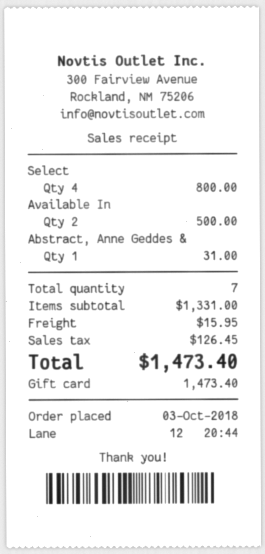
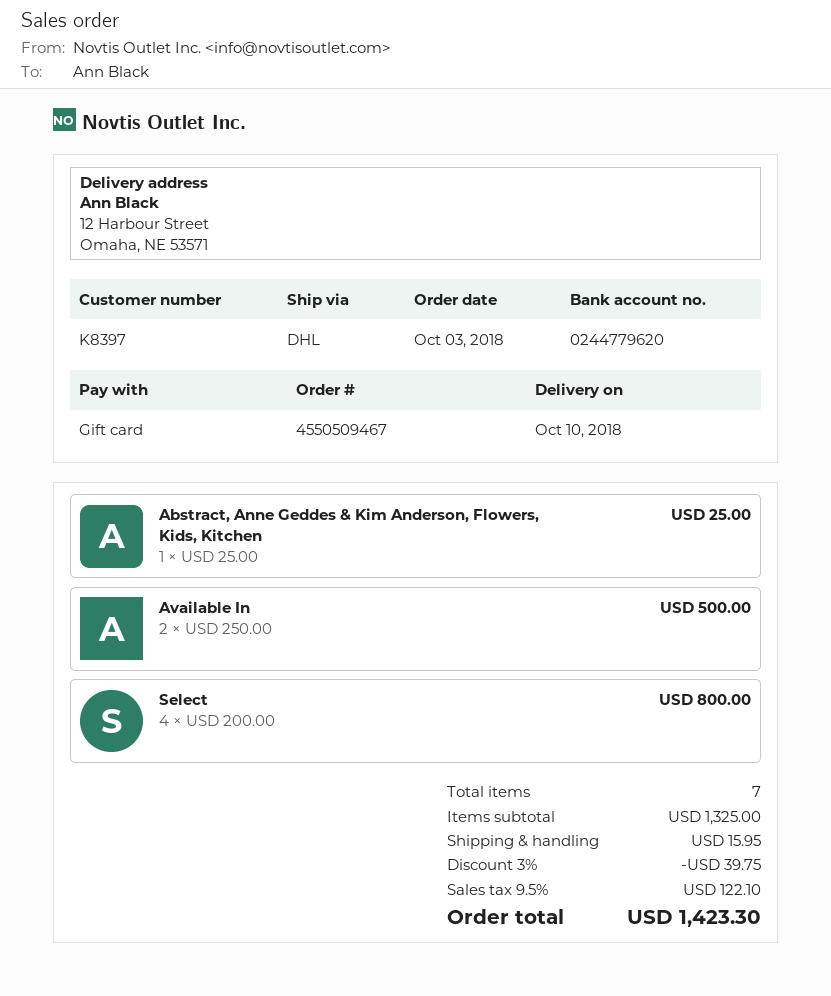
Abstract, Anne Geddes &: 1 for 31.00 -> 1 for 25.00
subtotal: 1331.00 -> 1325.00
discount: none -> 3% = 39.75
tax: 126.45 -> 122.10
total: 1473.40 -> 1423.30

